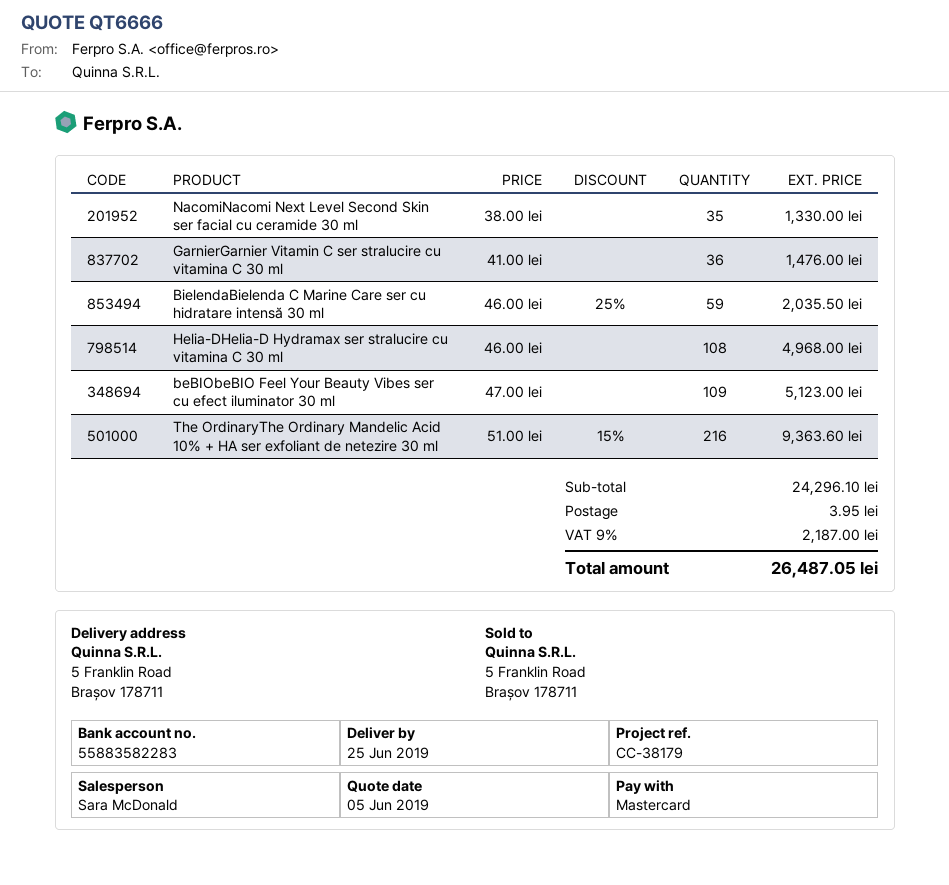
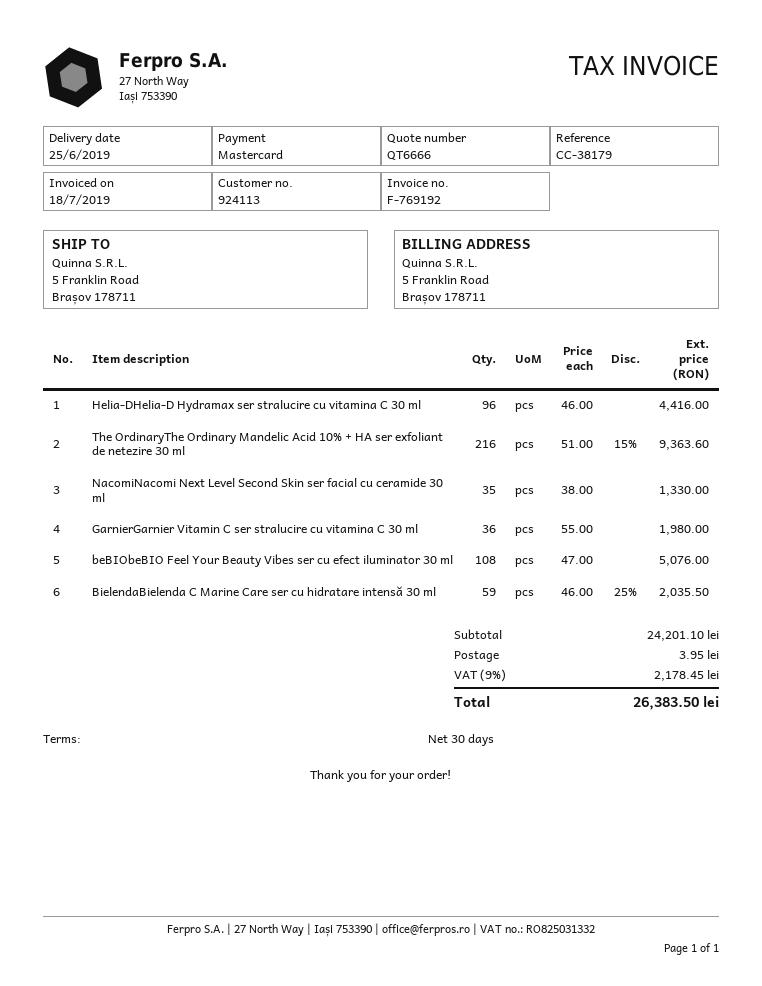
GarnierGarnier Vitamin C ser stralucire cu vitamina C 30 ml: 36 x 41.00 = 1476.00 -> 36 x 55.00 = 1980.00
Helia-DHelia-D Hydramax ser stralucire cu vitamina C 30 ml: 108 x 46.00 = 4968.00 -> 96 x 46.00 = 4416.00
beBIObeBIO Feel Your Beauty Vibes ser cu efect iluminator 30 ml: 109 x 47.00 = 5123.00 -> 108 x 47.00 = 5076.00
subtotal: 24296.10 -> 24201.10
tax: 9% = 2187.00 -> 9% = 2178.45
total: 26487.05 -> 26383.50

